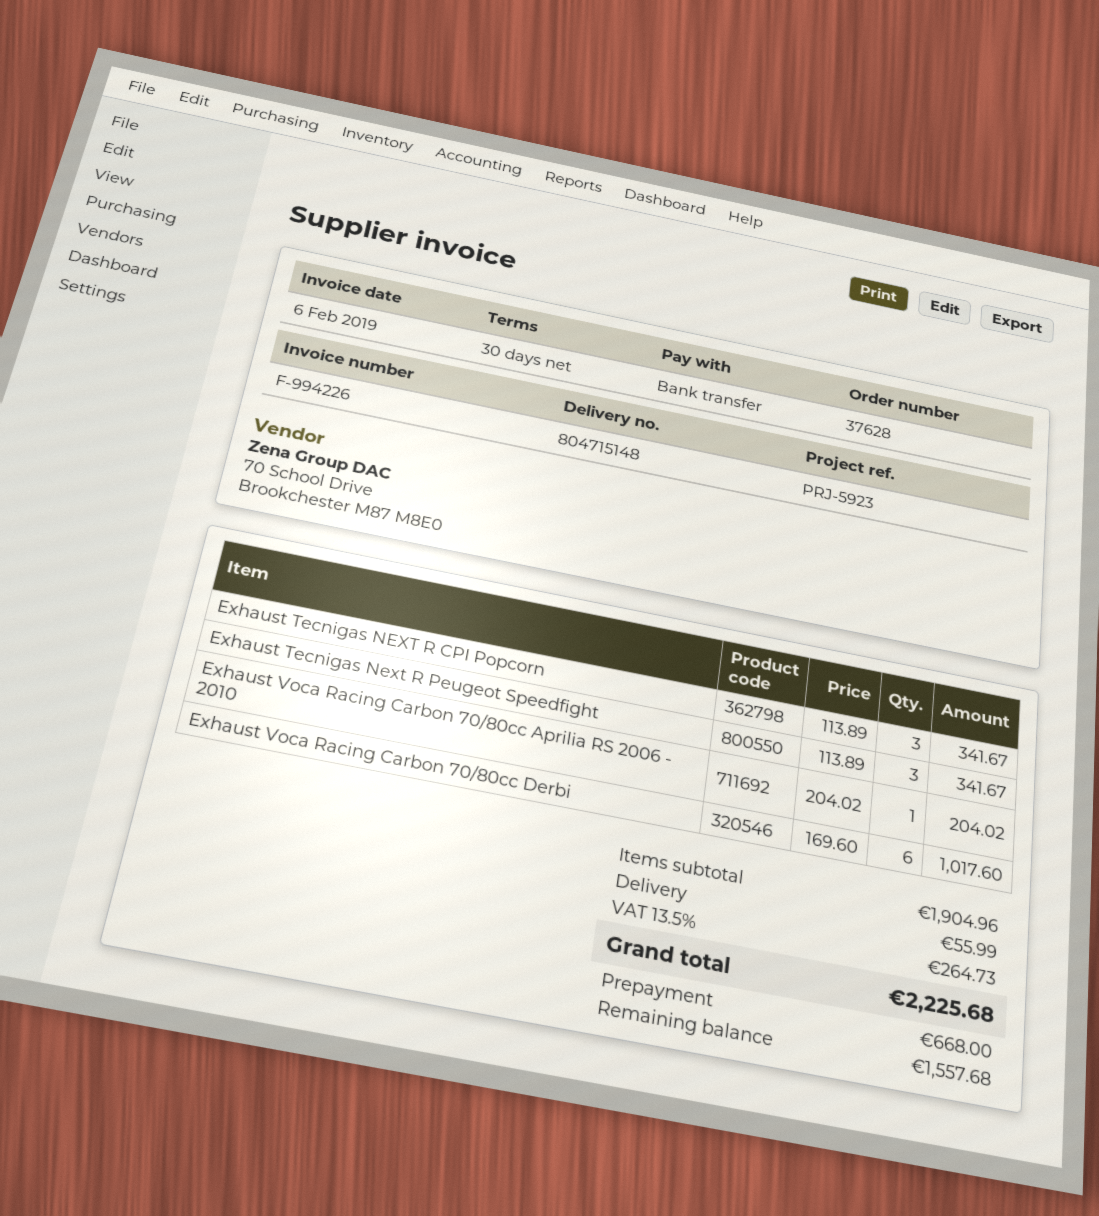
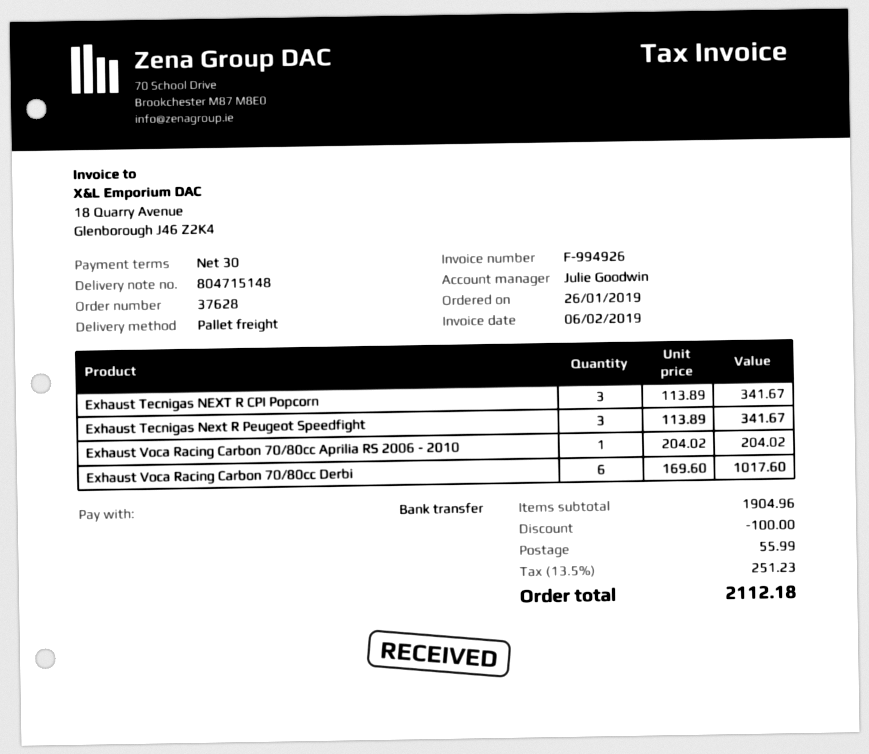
invoice number: F-994226 -> F-994926
discount: none -> 100.00
tax: 13.5% = 264.73 -> 13.5% = 251.23
total: 2225.68 -> 2112.18

